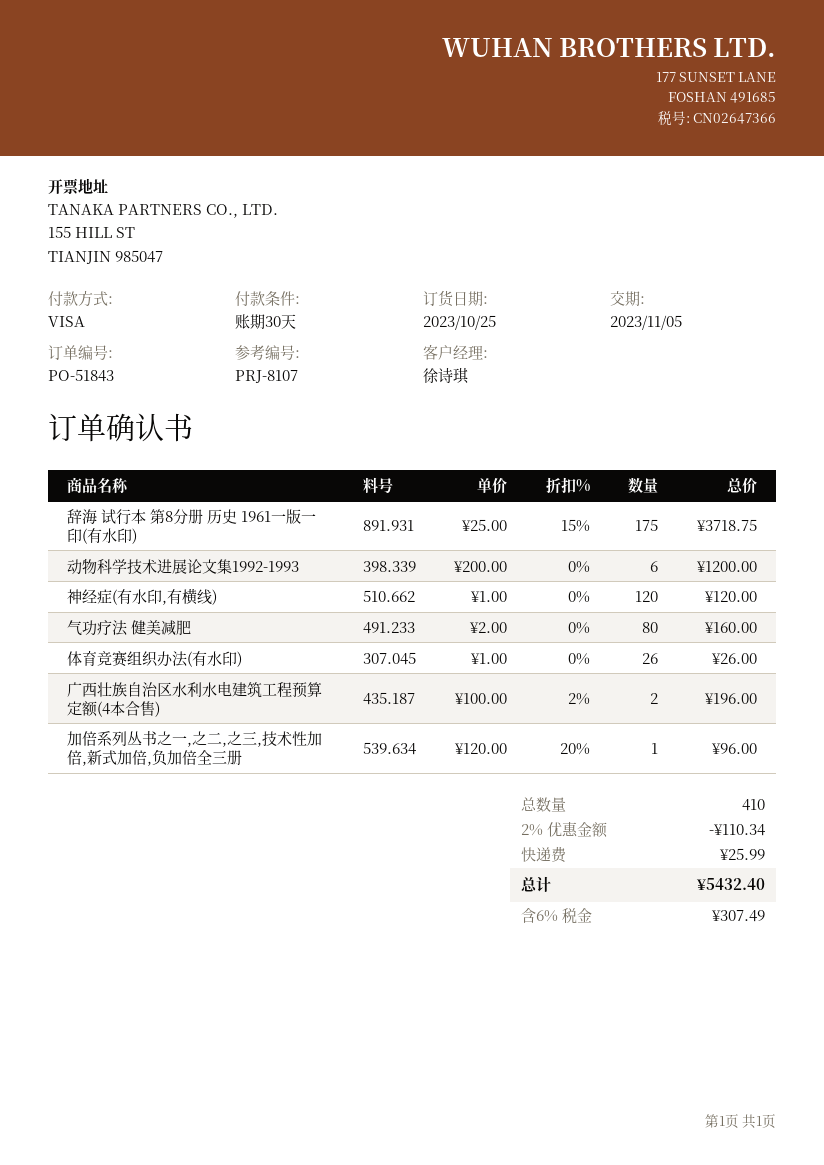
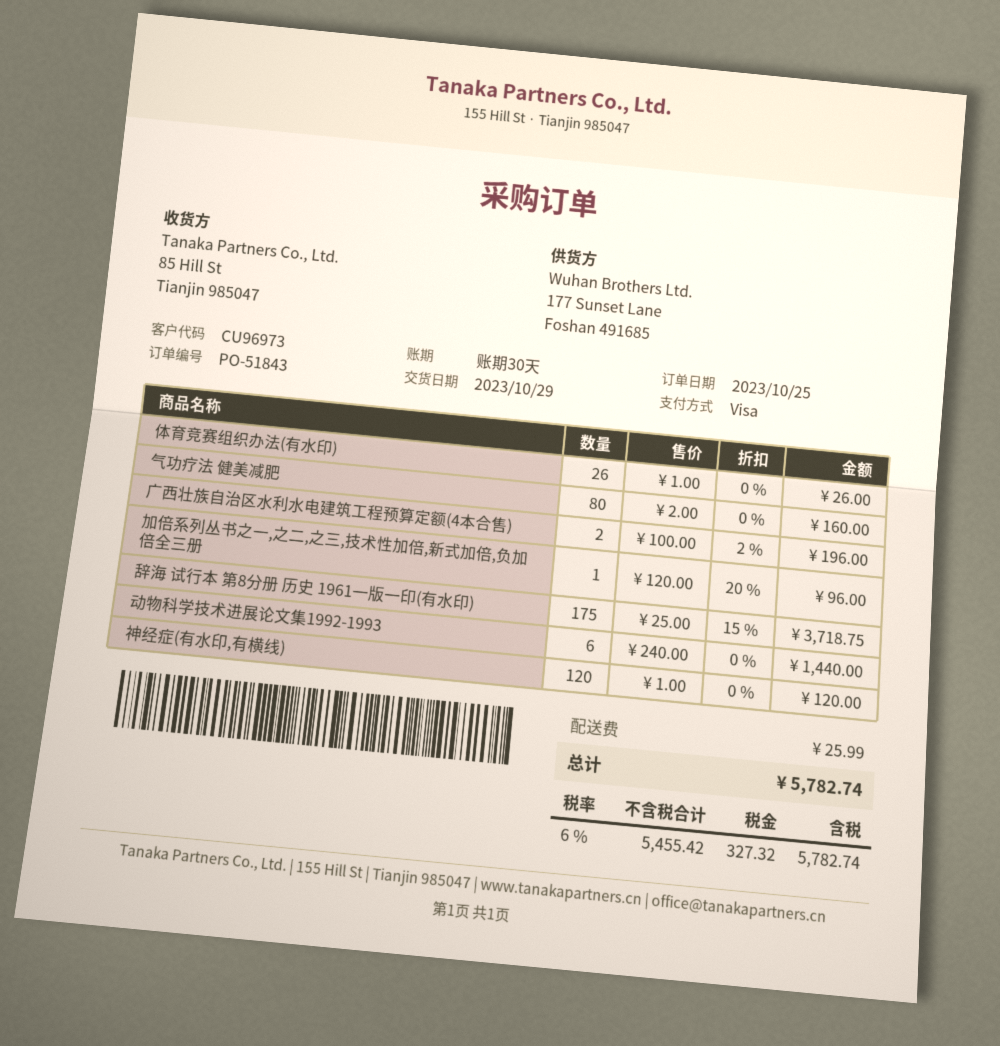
delivery date: 2023-11-05 -> 2023-10-29
动物科学技术进展论文集1992-1993: 6 x 200.00 = 1200.00 -> 6 x 240.00 = 1440.00
discount: 2% = 110.34 -> none
tax: 6% = 307.49 -> 6% = 327.32
total: 5432.40 -> 5782.74

